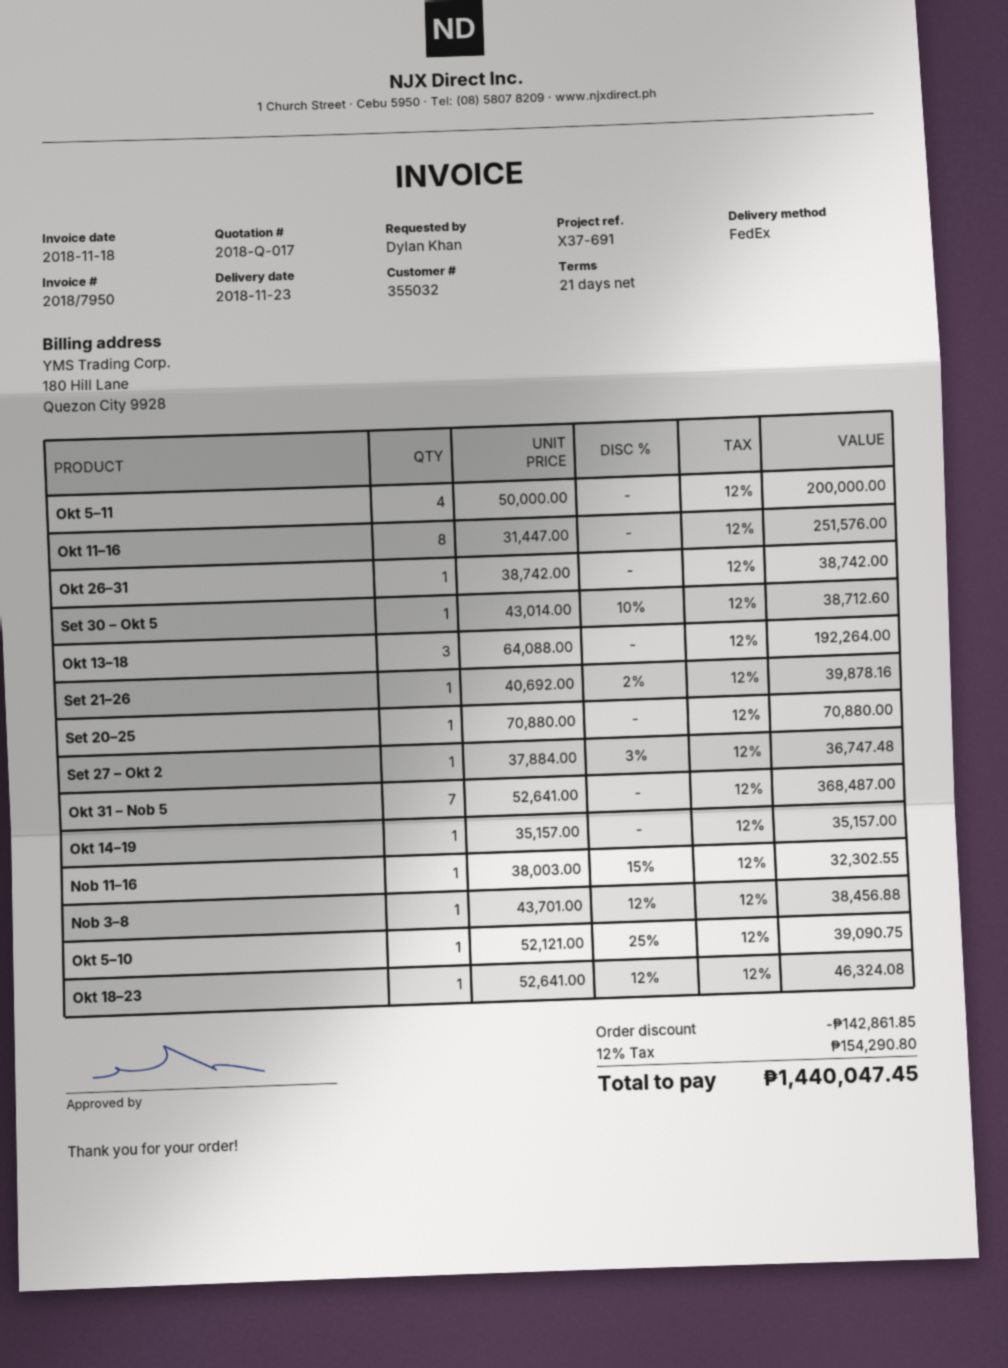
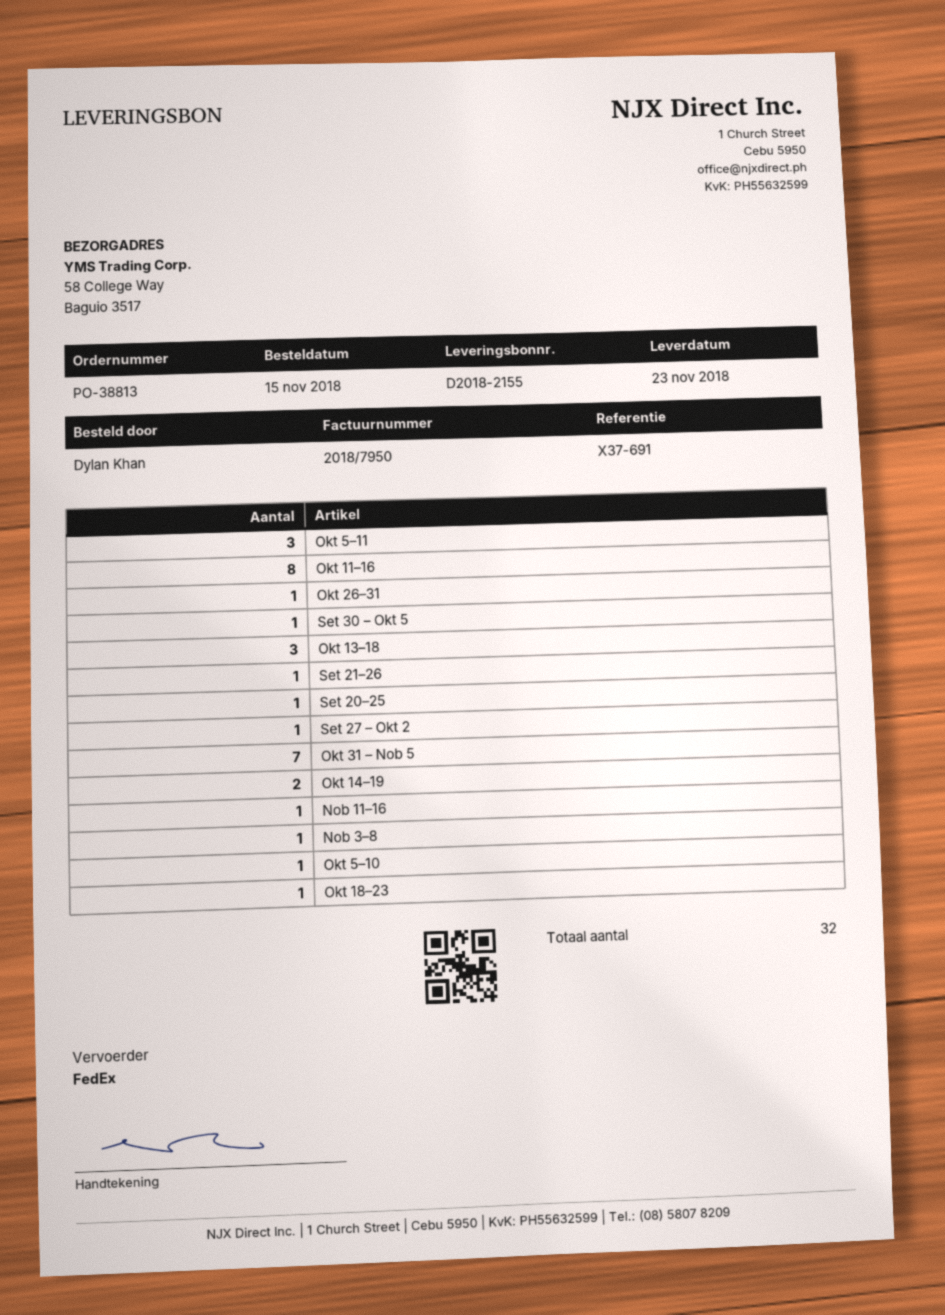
Okt 5–11: 4 -> 3
Okt 14–19: 1 -> 2

